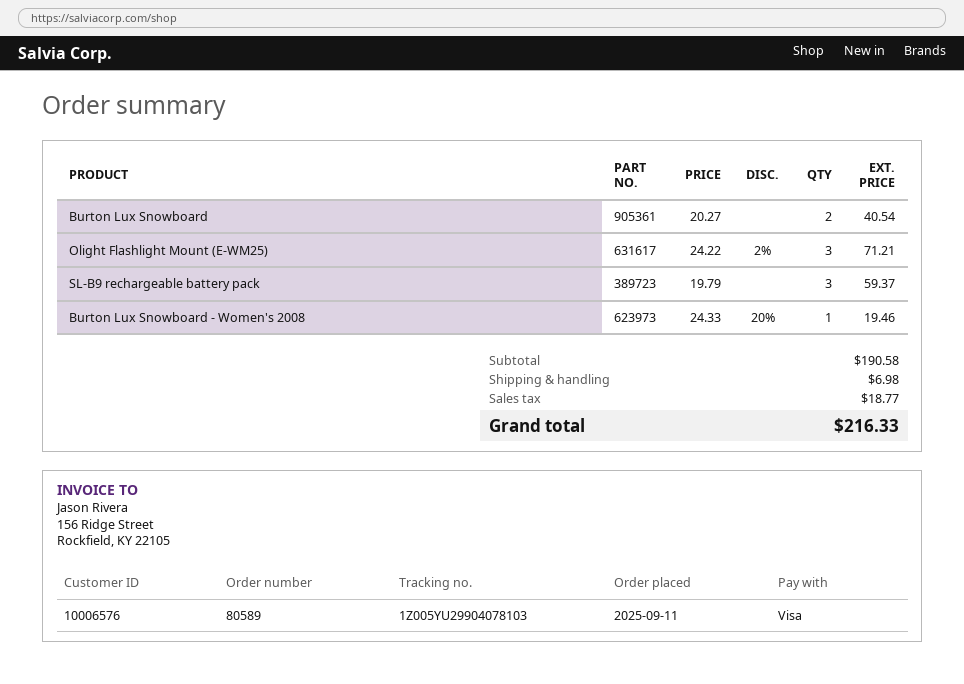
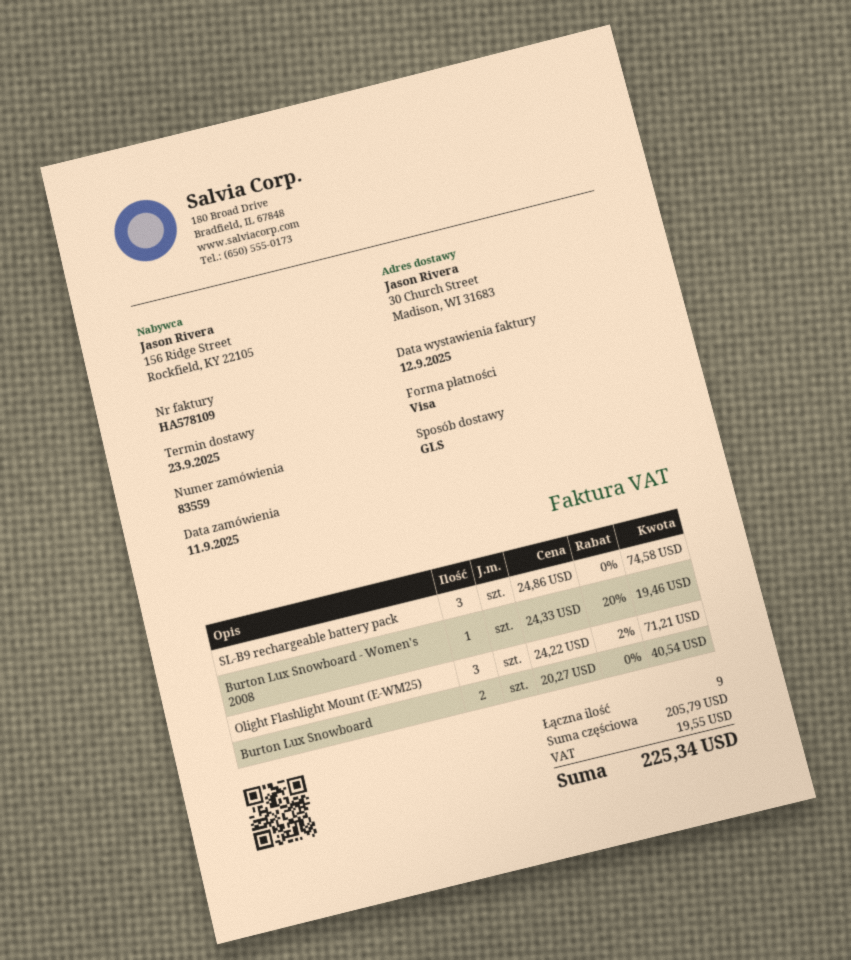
order number: 80589 -> 83559
SL-B9 rechargeable battery pack: 3 x 19.79 = 59.37 -> 3 x 24.86 = 74.58
subtotal: 190.58 -> 205.79
shipping: 6.98 -> none
tax: 18.77 -> 19.55
total: 216.33 -> 225.34

